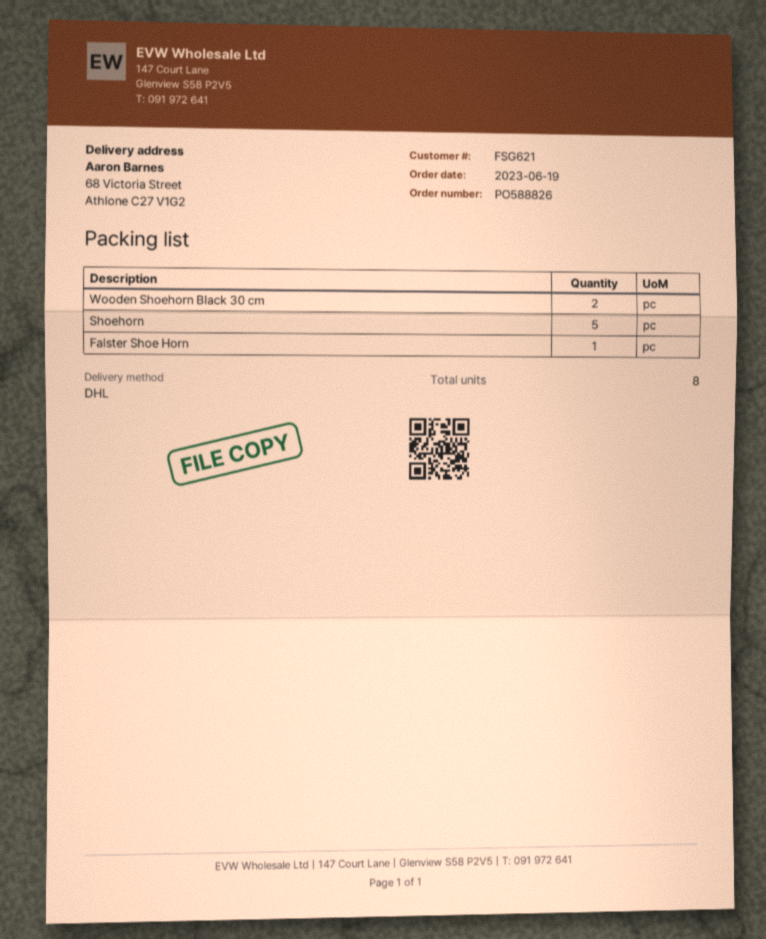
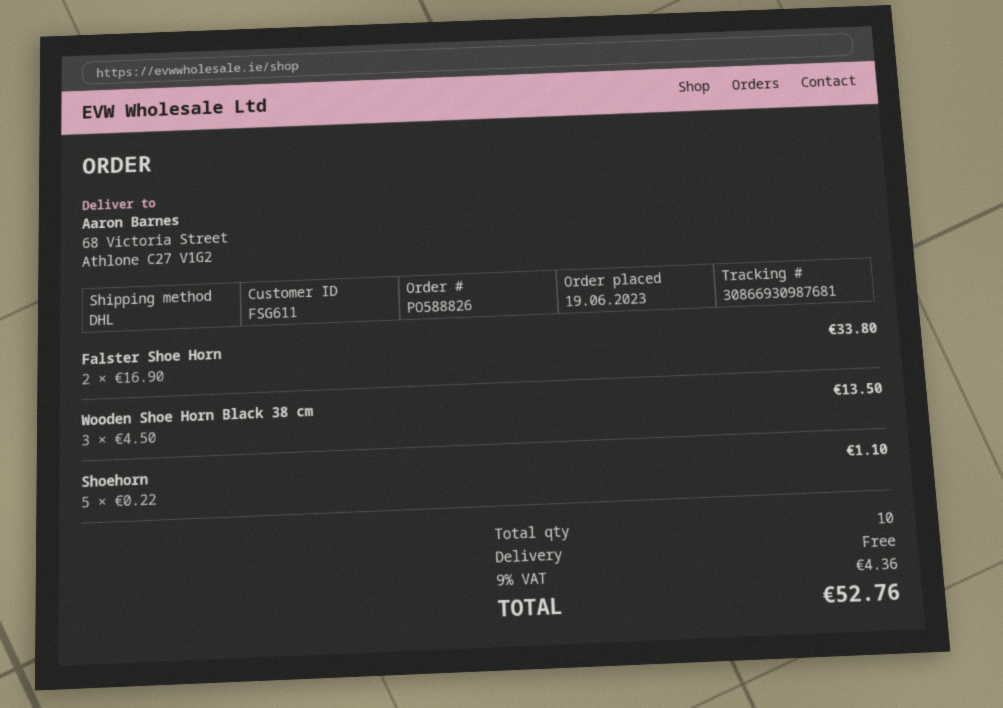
customer number: FSG621 -> FSG611
Wooden Shoehorn Black 30 cm: 2 -> none
Falster Shoe Horn: 1 -> 2
Wooden Shoe Horn Black 38 cm: none -> 3
total quantity: 8 -> 10

